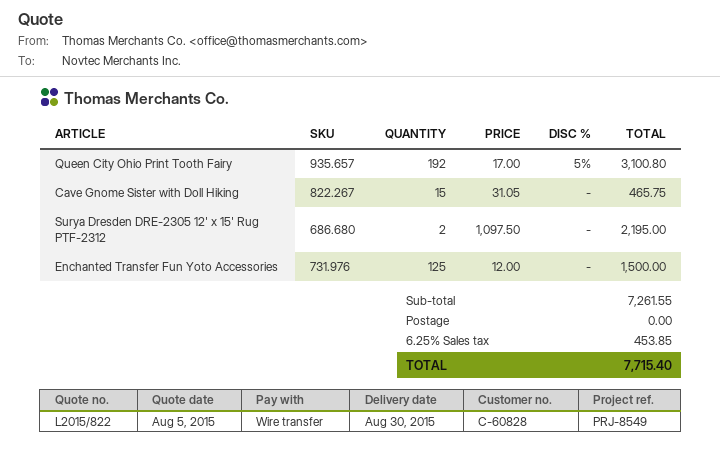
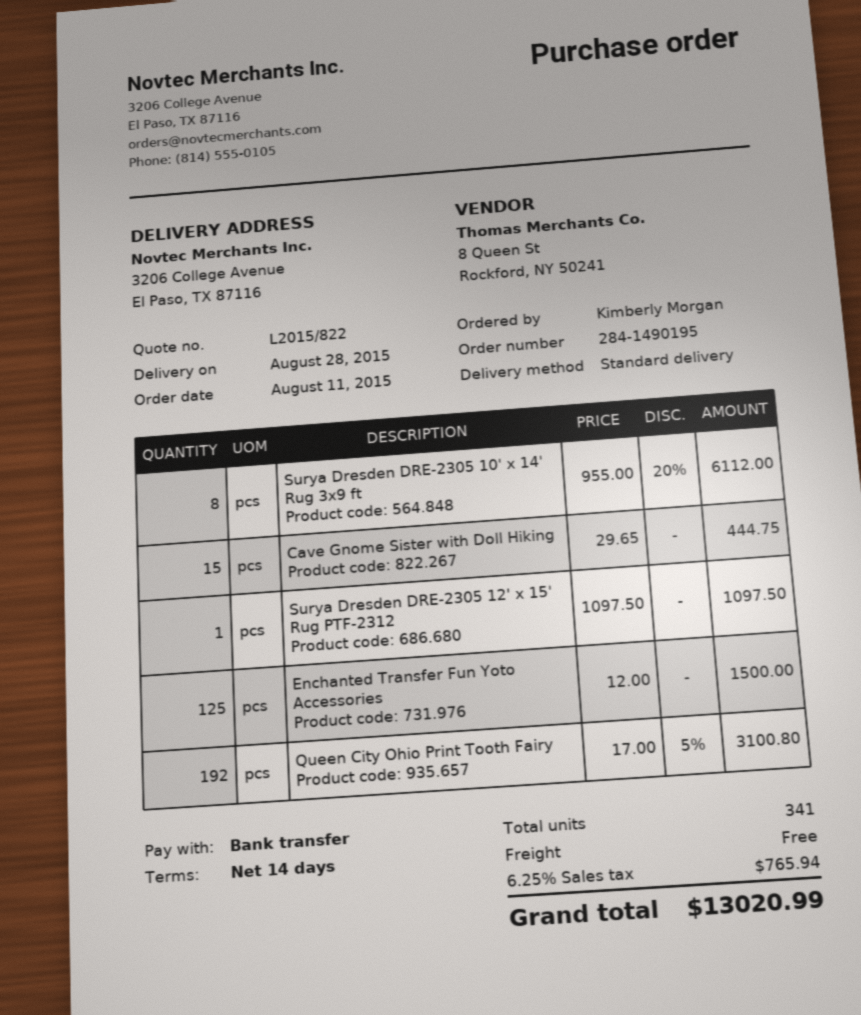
delivery date: 2015-08-30 -> 2015-08-28
Cave Gnome Sister with Doll Hiking: 15 x 31.05 = 465.75 -> 15 x 29.65 = 444.75
Surya Dresden DRE-2305 12' x 15' Rug PTF-2312: 2 x 1097.50 = 2195.00 -> 1 x 1097.50 = 1097.50
Surya Dresden DRE-2305 10' x 14' Rug 3x9 ft: none -> 8 x 955.00 - 20% = 6112.00
tax: 6.25% = 453.85 -> 6.25% = 765.94
total: 7715.40 -> 13020.99

